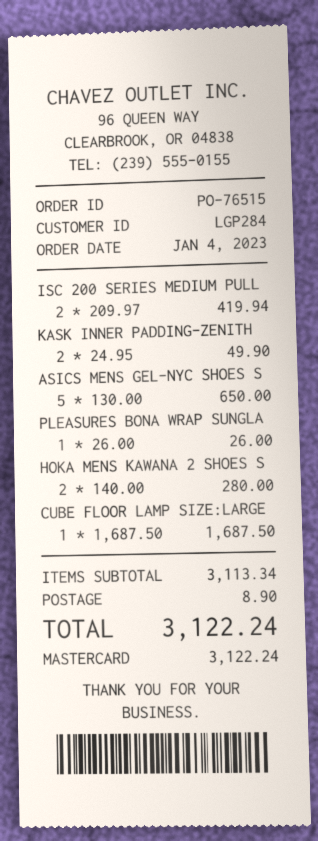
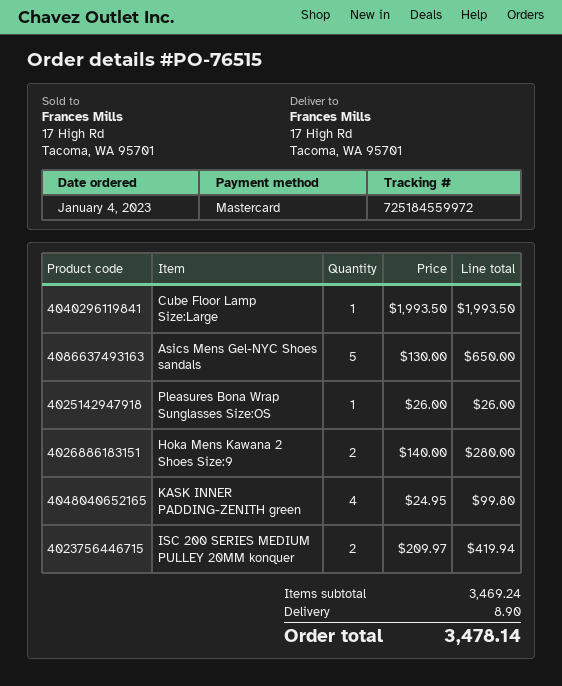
KASK INNER PADDING-ZENITH: 2 x 24.95 = 49.90 -> 4 x 24.95 = 99.80
CUBE FLOOR LAMP SIZE:LARGE: 1 x 1687.50 = 1687.50 -> 1 x 1993.50 = 1993.50
subtotal: 3113.34 -> 3469.24
total: 3122.24 -> 3478.14

